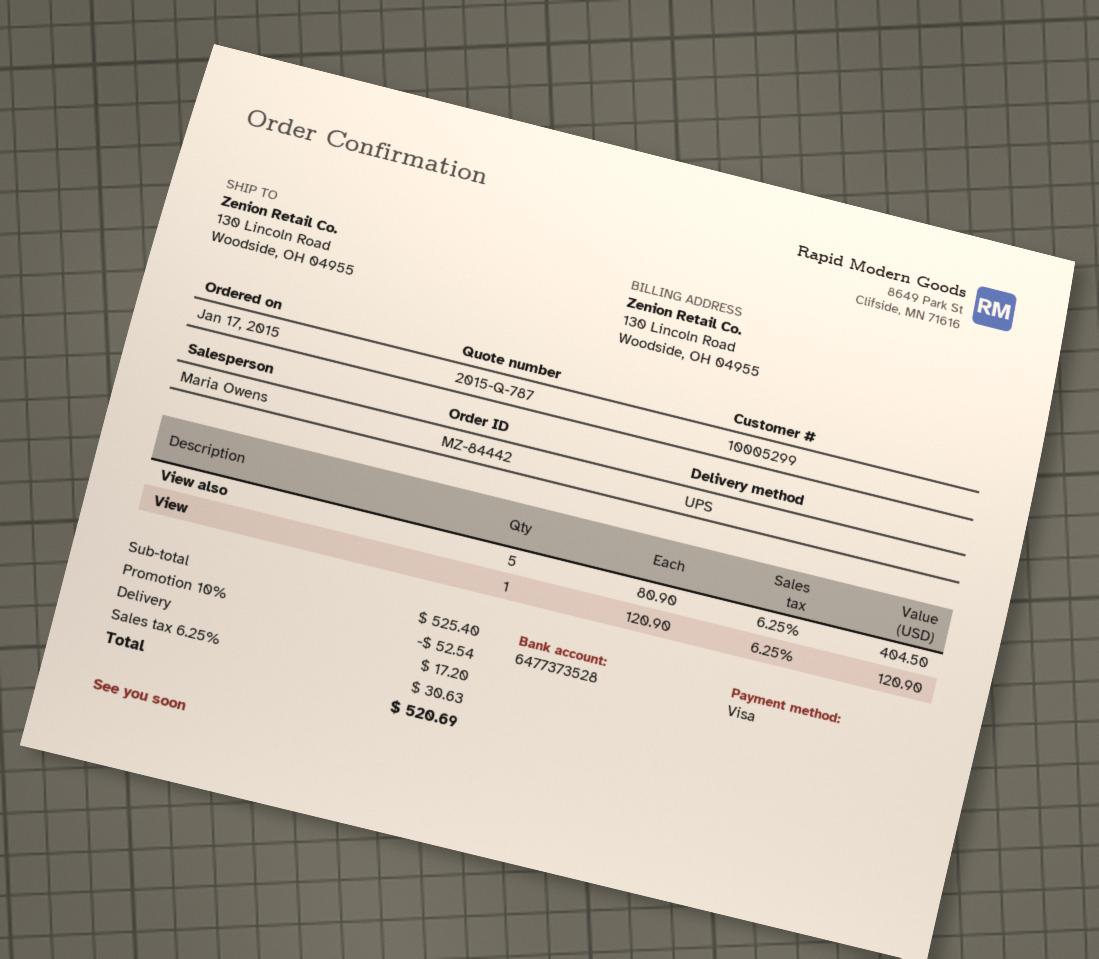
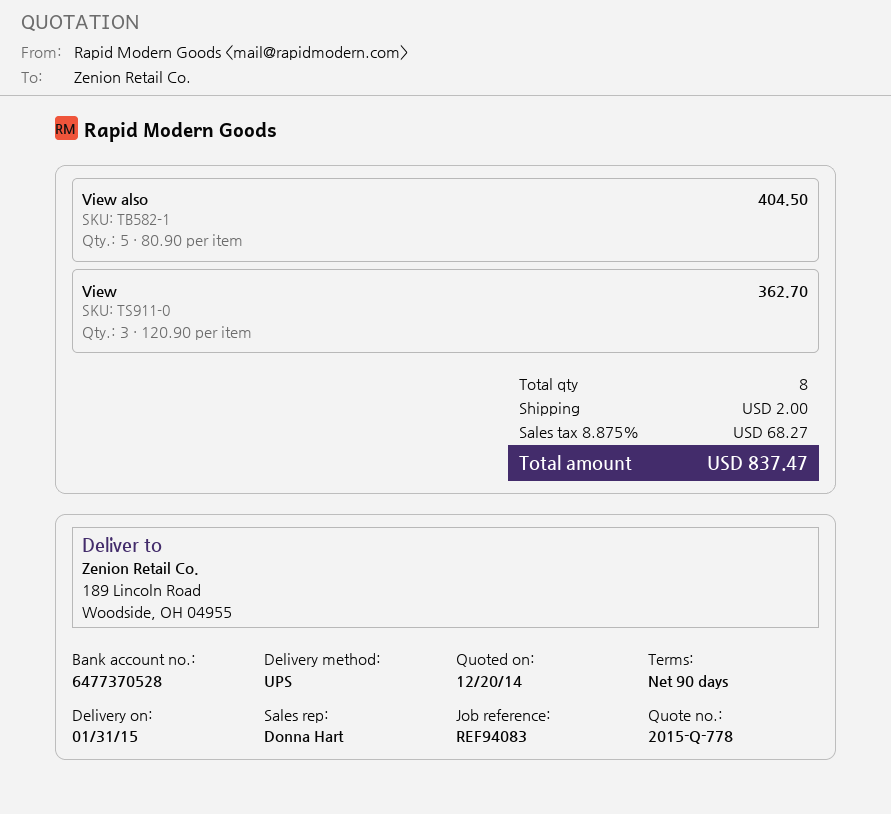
quote number: 2015-Q-787 -> 2015-Q-778
sales rep: Maria Owens -> Donna Hart
bank account: 6477373528 -> 6477370528
ship to: 130 Lincoln Road, Woodside, OH 04955 -> 189 Lincoln Road, Woodside, OH 04955
View: 1 x 120.90 = 120.90 -> 3 x 120.90 = 362.70
discount: 10% = 52.54 -> none
shipping: 17.20 -> 2.00
tax: 6.25% = 30.63 -> 8.875% = 68.27
total: 520.69 -> 837.47

